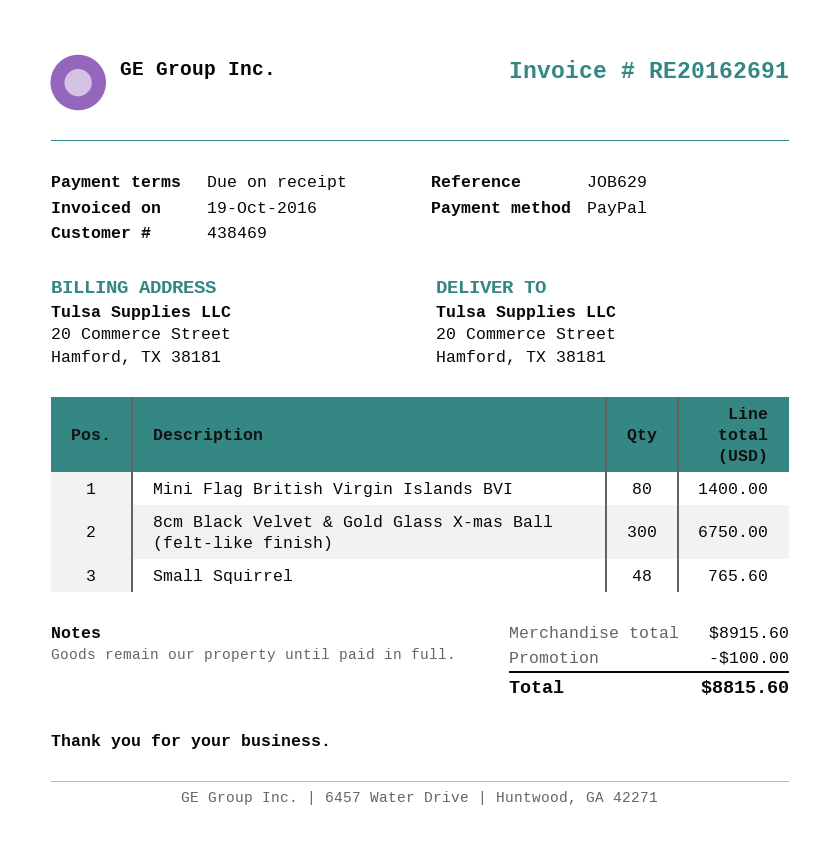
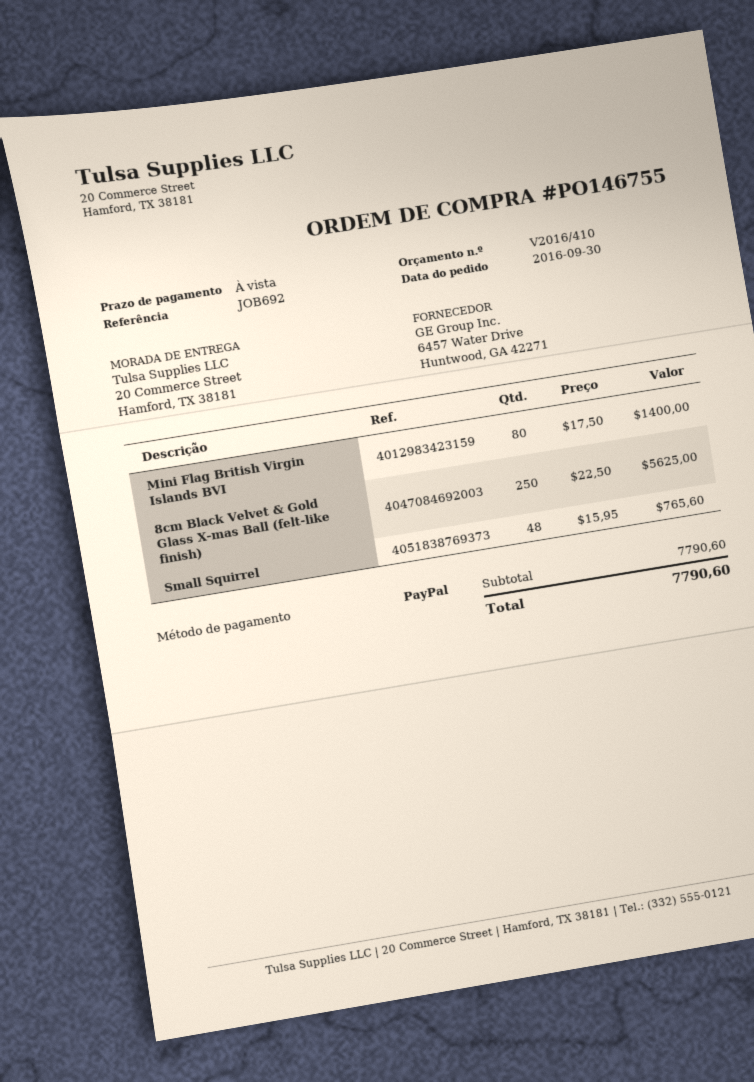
reference: JOB629 -> JOB692
8cm Black Velvet & Gold Glass X-mas Ball (felt-like finish): 300 for 6750.00 -> 250 for 5625.00
subtotal: 8915.60 -> 7790.60
discount: 100.00 -> none
total: 8815.60 -> 7790.60

